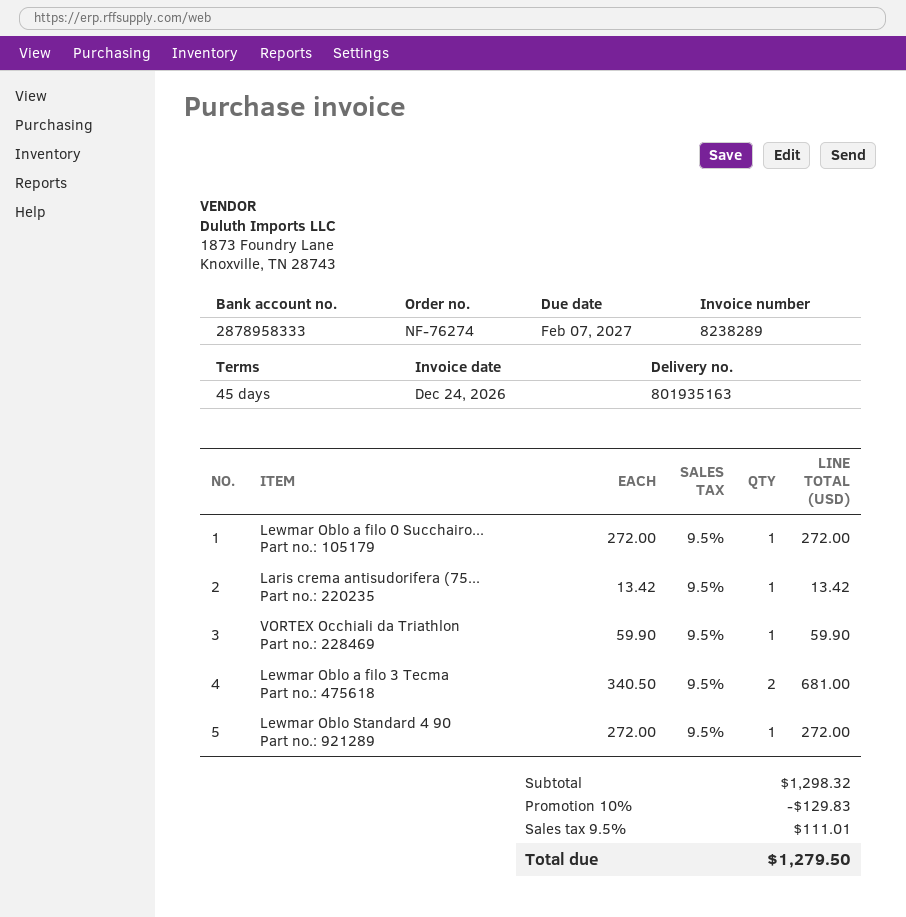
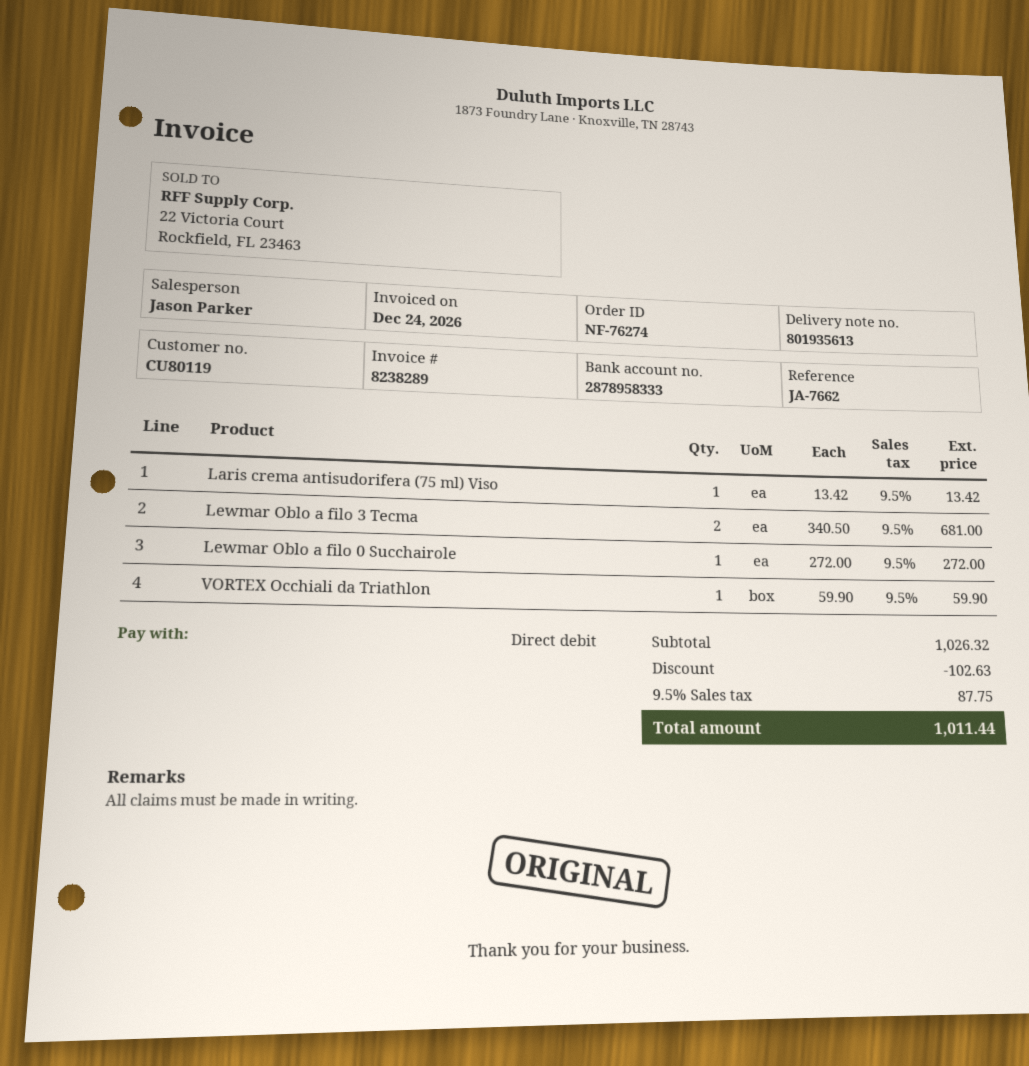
delivery note number: 801935163 -> 801935613
Lewmar Oblo Standard 4 90: 1 x 272.00 = 272.00 -> none
subtotal: 1298.32 -> 1026.32
discount: 129.83 -> 102.63
tax: 9.5% = 111.01 -> 9.5% = 87.75
total: 1279.50 -> 1011.44

